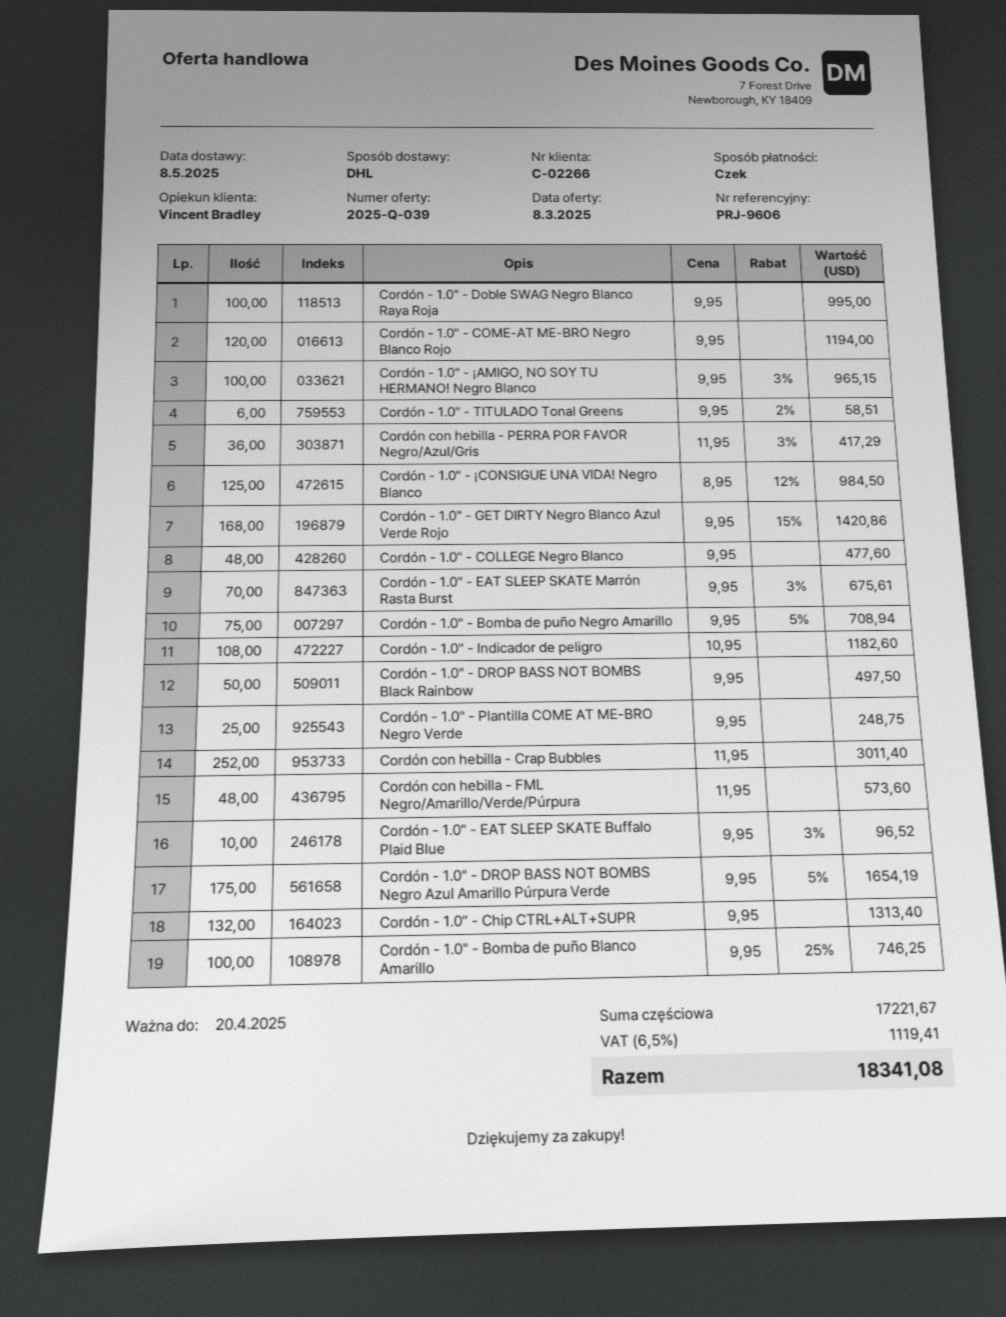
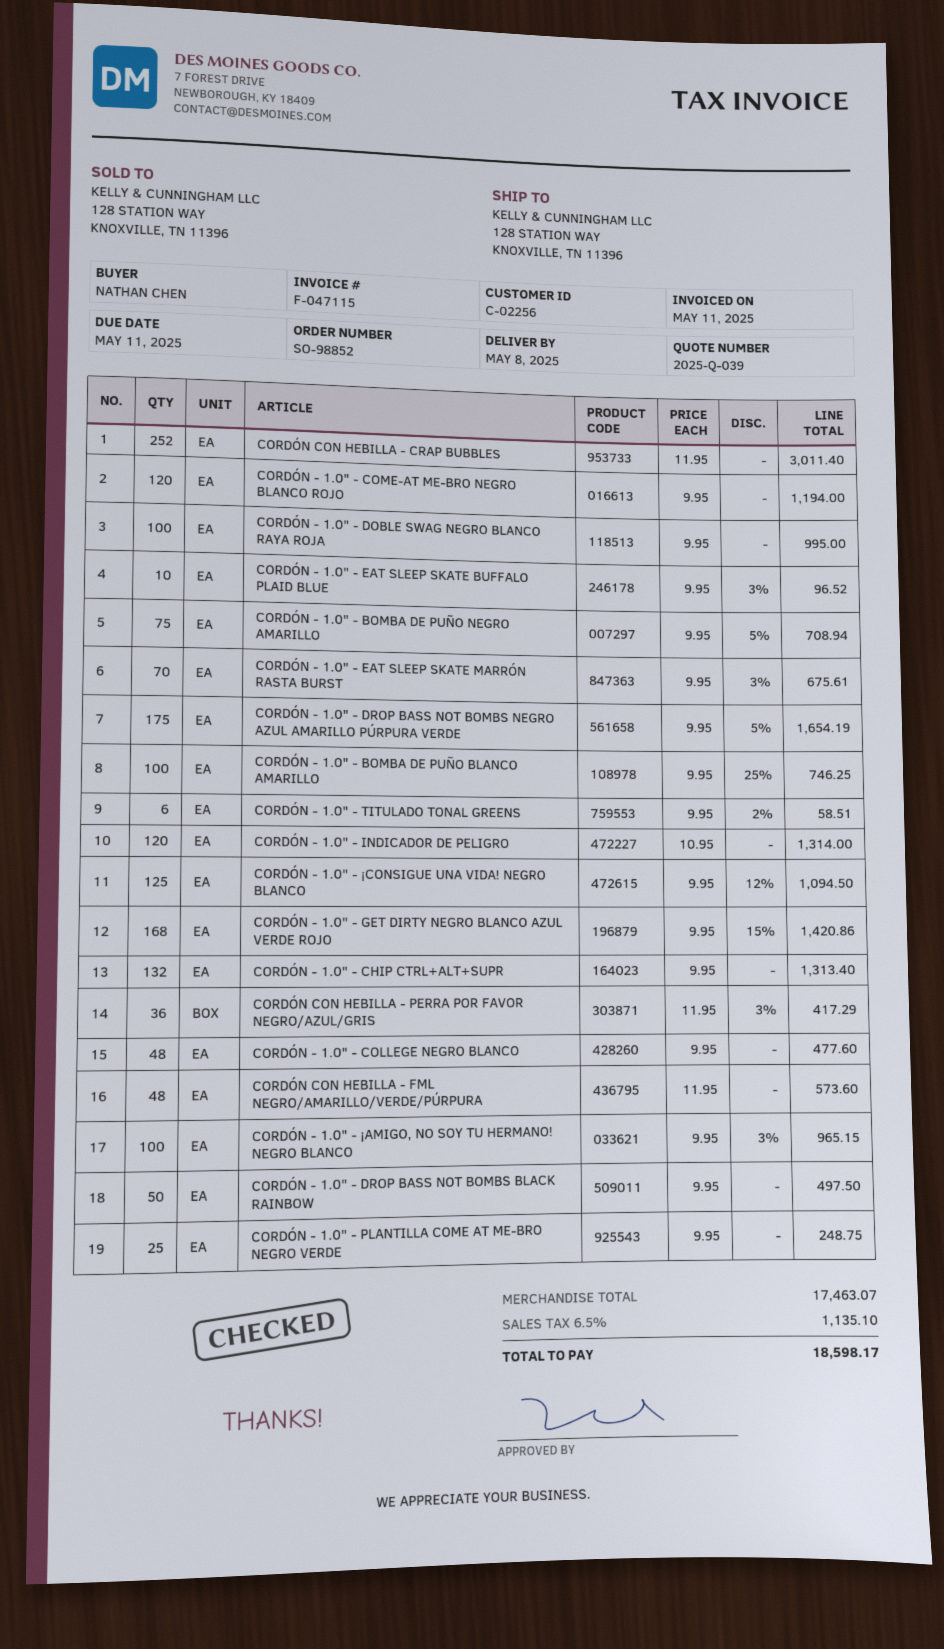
customer number: C-02266 -> C-02256
Cordón - 1.0" - ¡CONSIGUE UNA VIDA! Negro Blanco: 125 x 8.95 - 12% = 984.50 -> 125 x 9.95 - 12% = 1094.50
Cordón - 1.0" - Indicador de peligro: 108 x 10.95 = 1182.60 -> 120 x 10.95 = 1314.00
subtotal: 17221.67 -> 17463.07
tax: 6.5% = 1119.41 -> 6.5% = 1135.10
total: 18341.08 -> 18598.17

